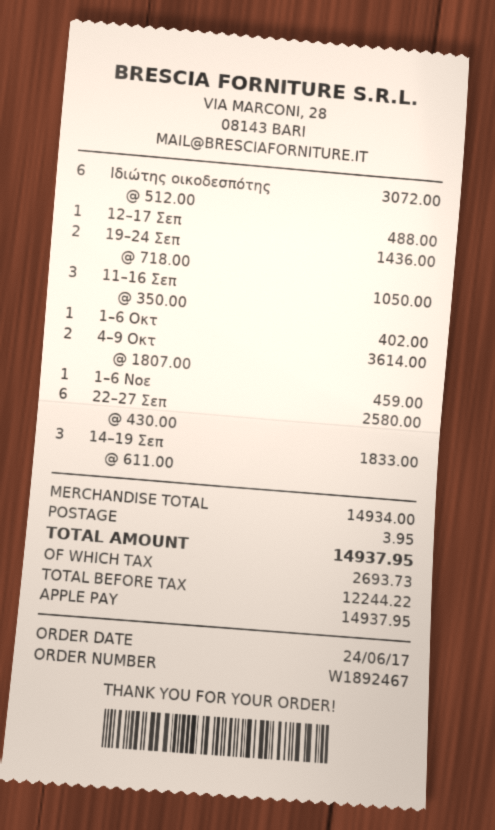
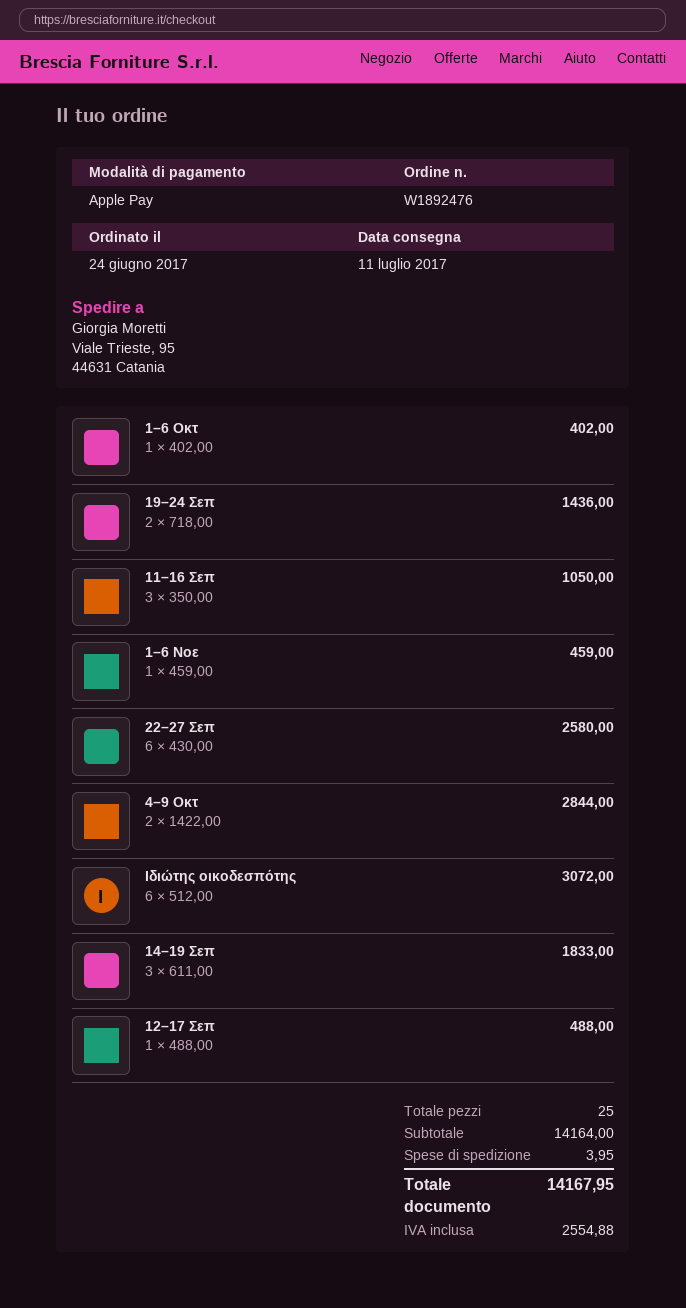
order number: W1892467 -> W1892476
4–9 Οκτ: 2 x 1807.00 = 3614.00 -> 2 x 1422.00 = 2844.00
subtotal: 14934.00 -> 14164.00
tax: 2693.73 -> 2554.88
total: 14937.95 -> 14167.95

